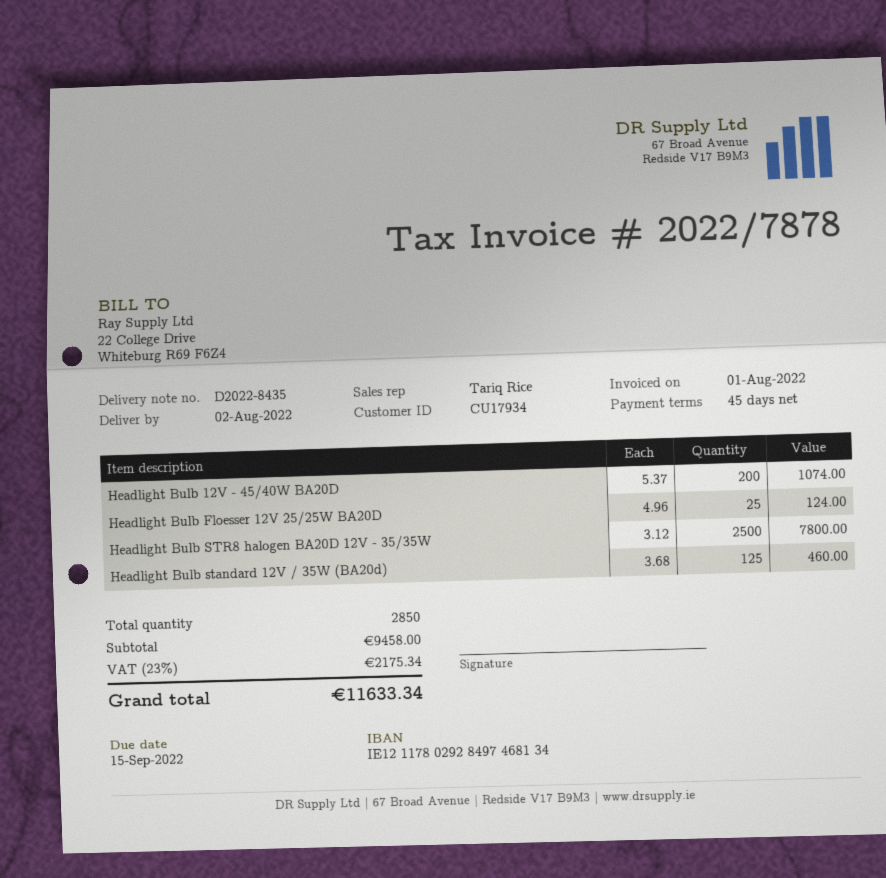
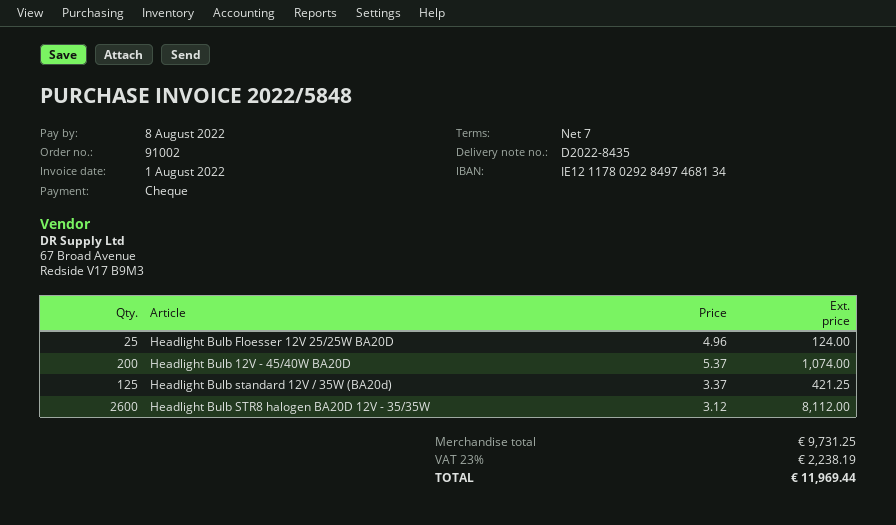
invoice number: 2022/7878 -> 2022/5848
payment terms: 45 days -> 7 days
due date: 2022-09-15 -> 2022-08-08
Headlight Bulb STR8 halogen BA20D 12V - 35/35W: 2500 x 3.12 = 7800.00 -> 2600 x 3.12 = 8112.00
Headlight Bulb standard 12V / 35W (BA20d): 125 x 3.68 = 460.00 -> 125 x 3.37 = 421.25
subtotal: 9458.00 -> 9731.25
tax: 23% = 2175.34 -> 23% = 2238.19
total: 11633.34 -> 11969.44

